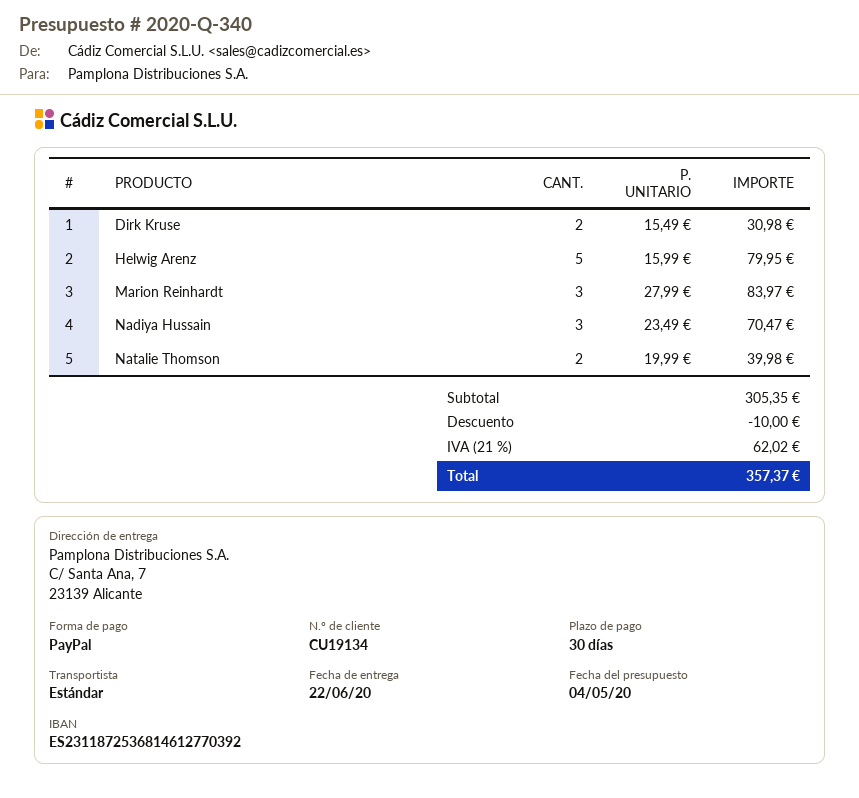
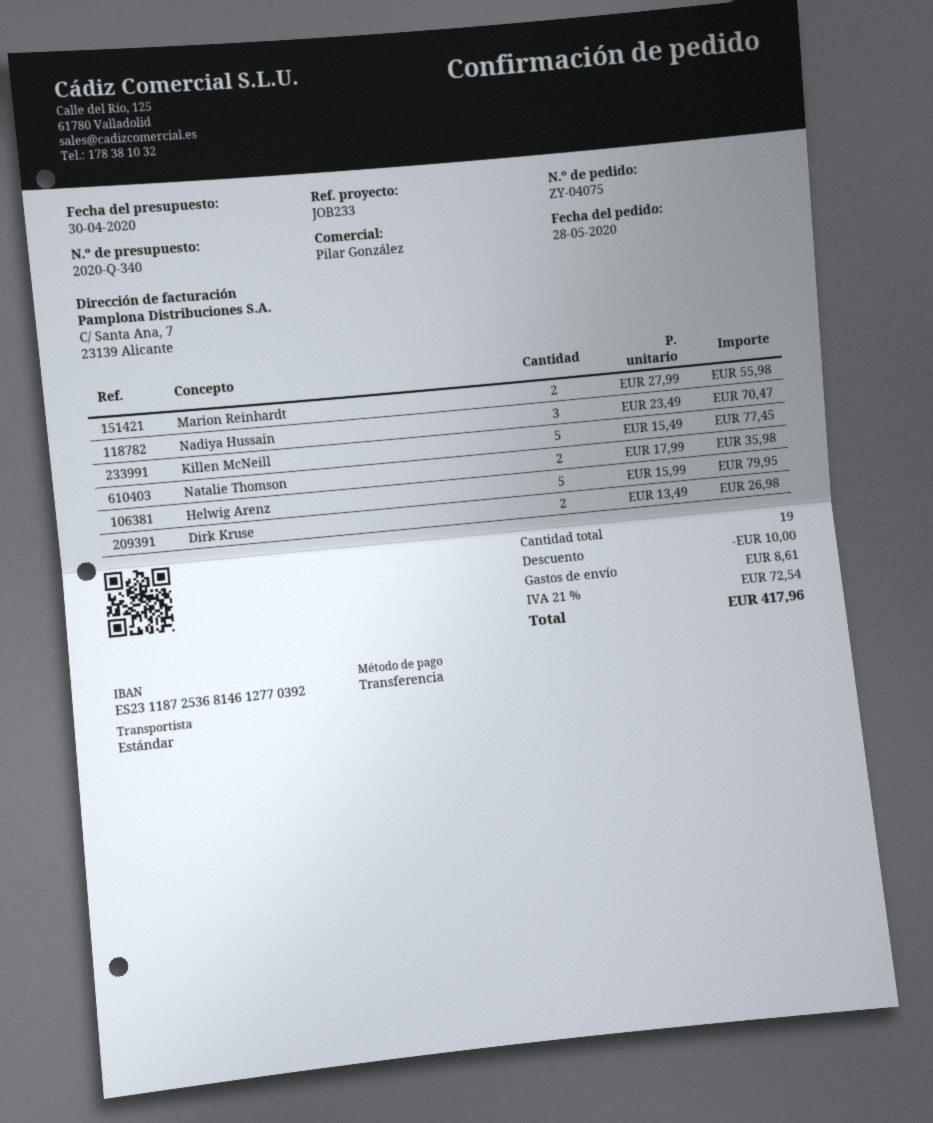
quote date: 2020-05-04 -> 2020-04-30
payment method: PayPal -> bank transfer
Dirk Kruse: 2 x 15.49 = 30.98 -> 2 x 13.49 = 26.98
Marion Reinhardt: 3 x 27.99 = 83.97 -> 2 x 27.99 = 55.98
Natalie Thomson: 2 x 19.99 = 39.98 -> 2 x 17.99 = 35.98
Killen McNeill: none -> 5 x 15.49 = 77.45
shipping: none -> 8.61
tax: 21% = 62.02 -> 21% = 72.54
total: 357.37 -> 417.96

